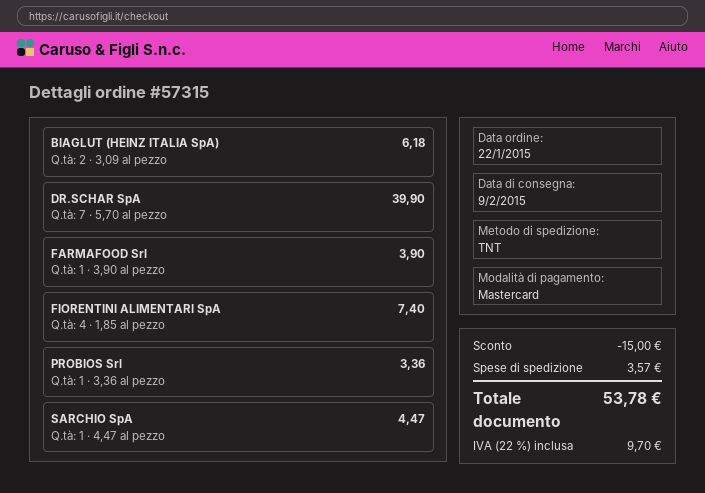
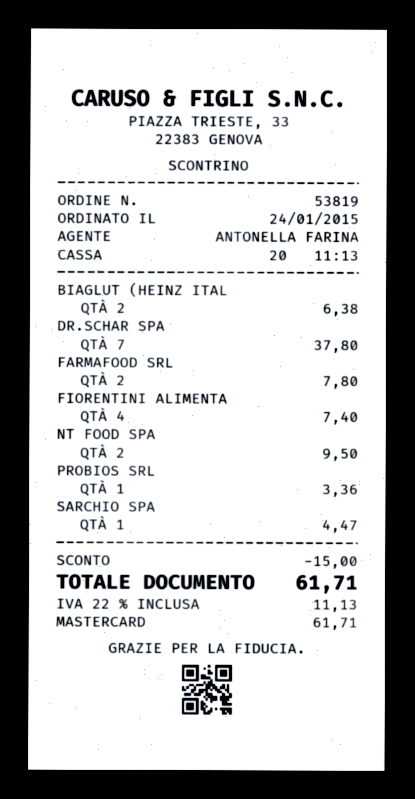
order number: 57315 -> 53819
order date: 2015-01-22 -> 2015-01-24
BIAGLUT (HEINZ ITALIA SpA): 2 for 6.18 -> 2 for 6.38
DR.SCHAR SpA: 7 for 39.90 -> 7 for 37.80
FARMAFOOD Srl: 1 for 3.90 -> 2 for 7.80
NT FOOD SPA: none -> 2 for 9.50
shipping: 3.57 -> none
tax: 22% = 9.70 -> 22% = 11.13
total: 53.78 -> 61.71

